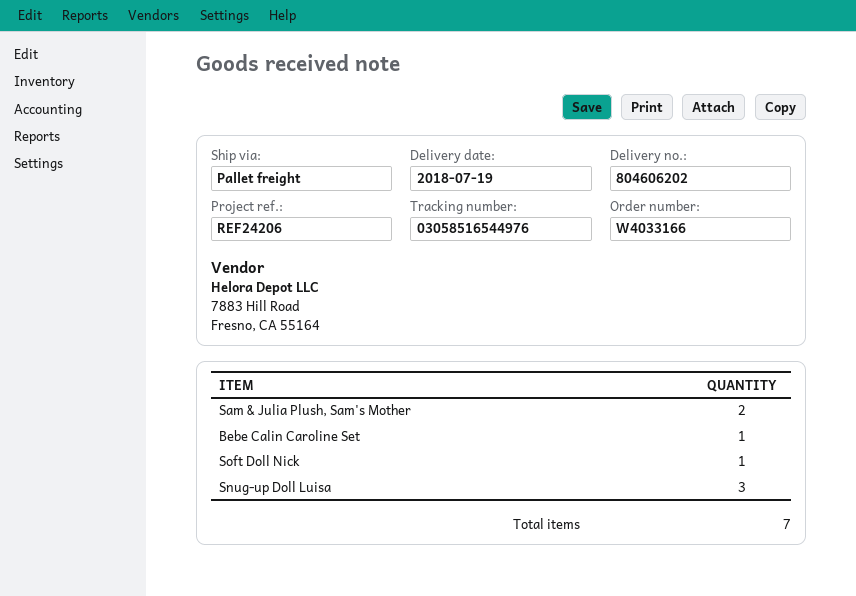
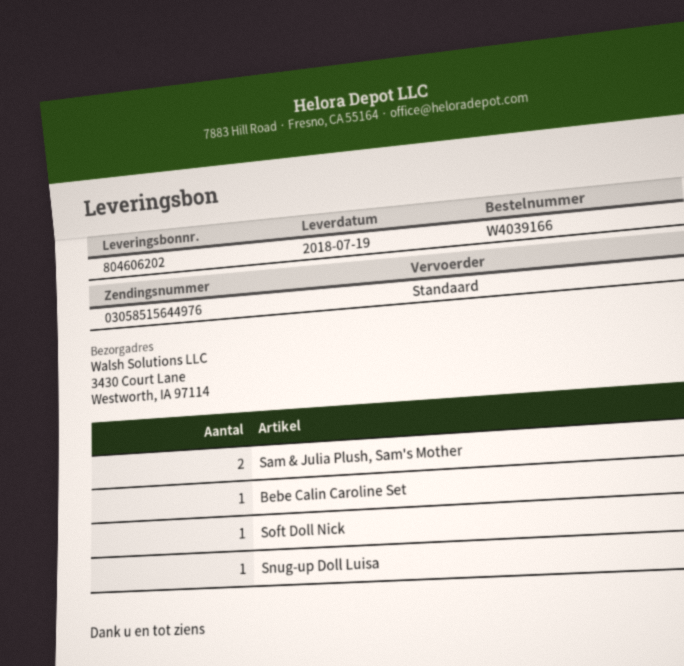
order number: W4033166 -> W4039166
shipping method: pallet freight -> standard
tracking number: 03058516544976 -> 03058515644976
Snug-up Doll Luisa: 3 -> 1

